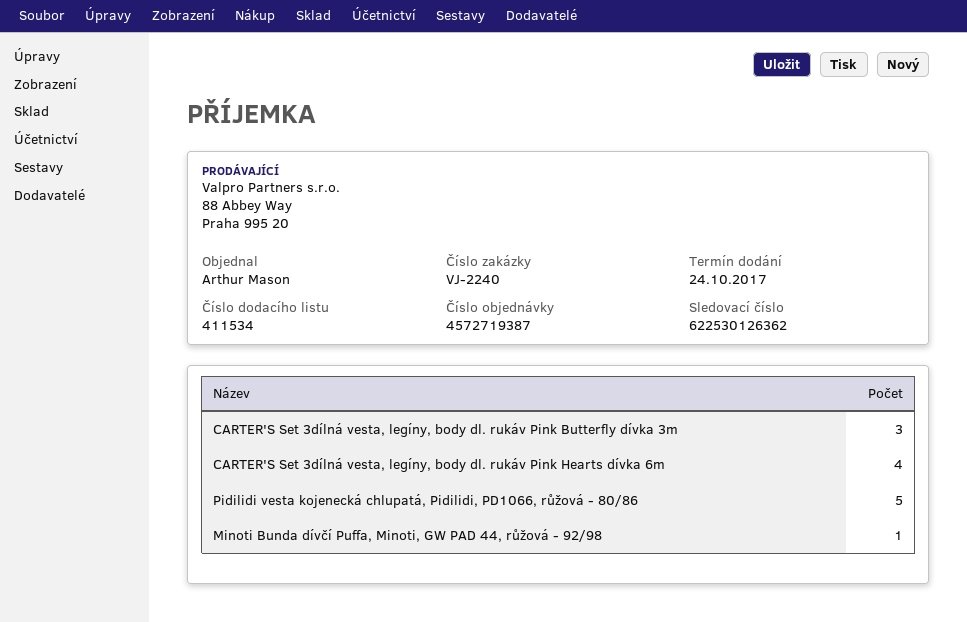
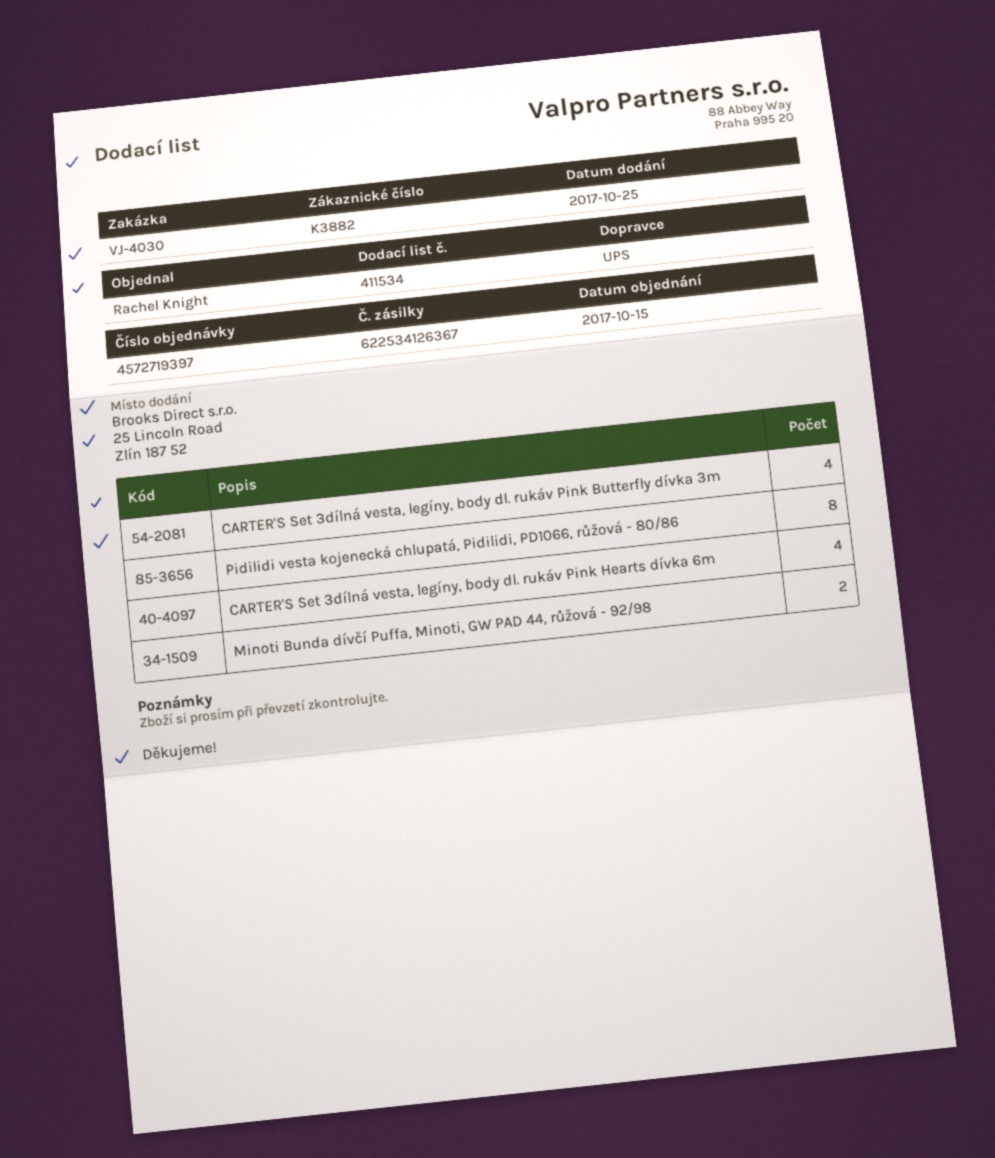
order number: 4572719387 -> 4572719397
delivery date: 2017-10-24 -> 2017-10-25
reference: VJ-2240 -> VJ-4030
ordered by: Arthur Mason -> Rachel Knight
tracking number: 622530126362 -> 622534126367
CARTER'S Set 3dílná vesta, legíny, body dl. rukáv Pink Butterfly dívka 3m: 3 -> 4
Pidilidi vesta kojenecká chlupatá, Pidilidi, PD1066, růžová - 80/86: 5 -> 8
Minoti Bunda dívčí Puffa, Minoti, GW PAD 44, růžová - 92/98: 1 -> 2

